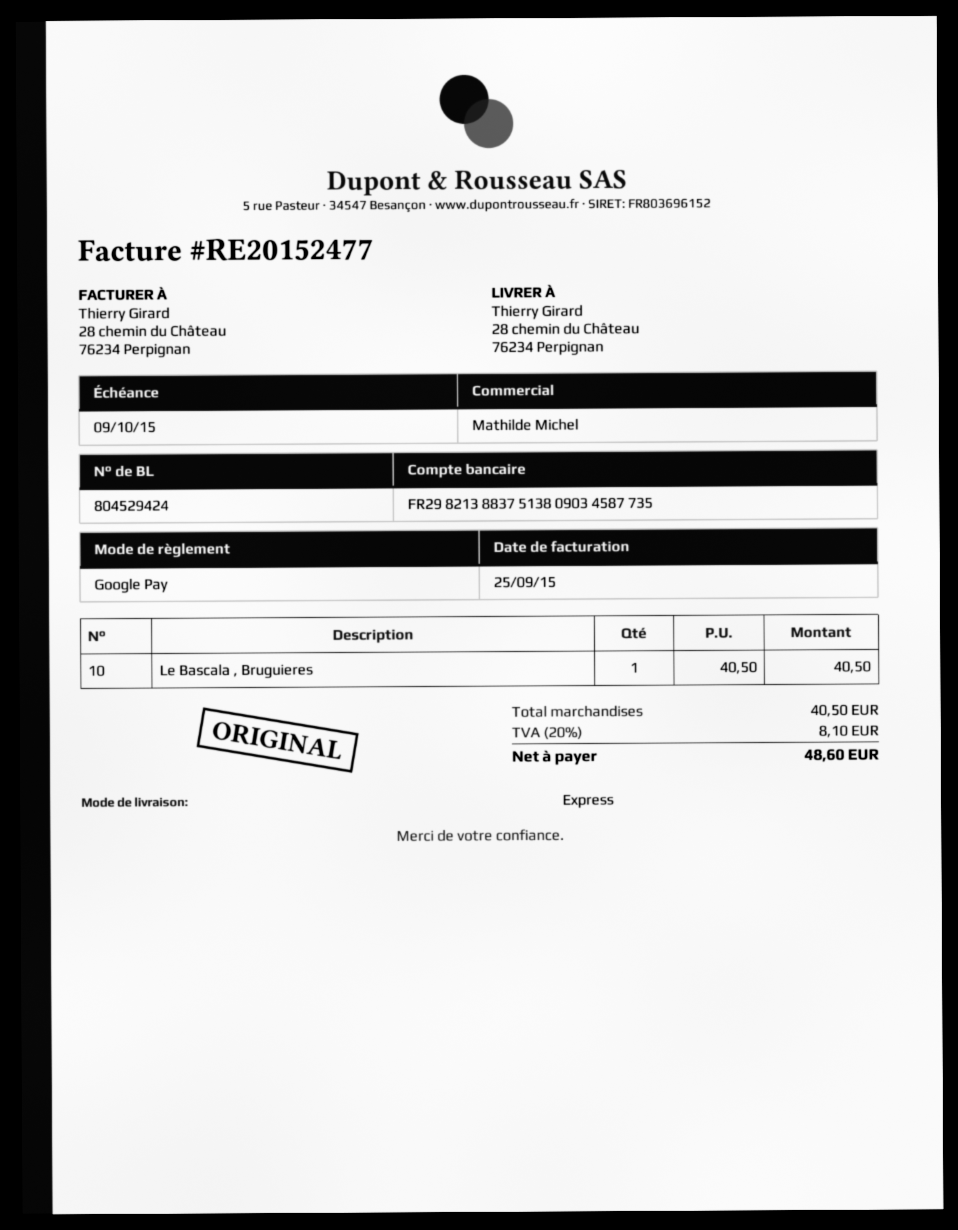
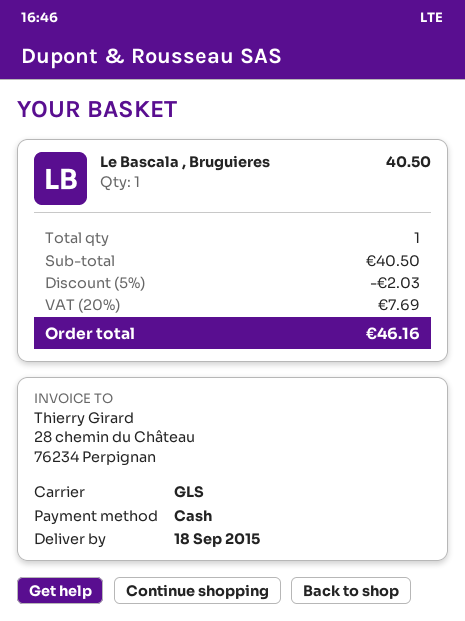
payment method: Google Pay -> cash
shipping method: express -> GLS
discount: none -> 5% = 2.03
tax: 20% = 8.10 -> 20% = 7.69
total: 48.60 -> 46.16

